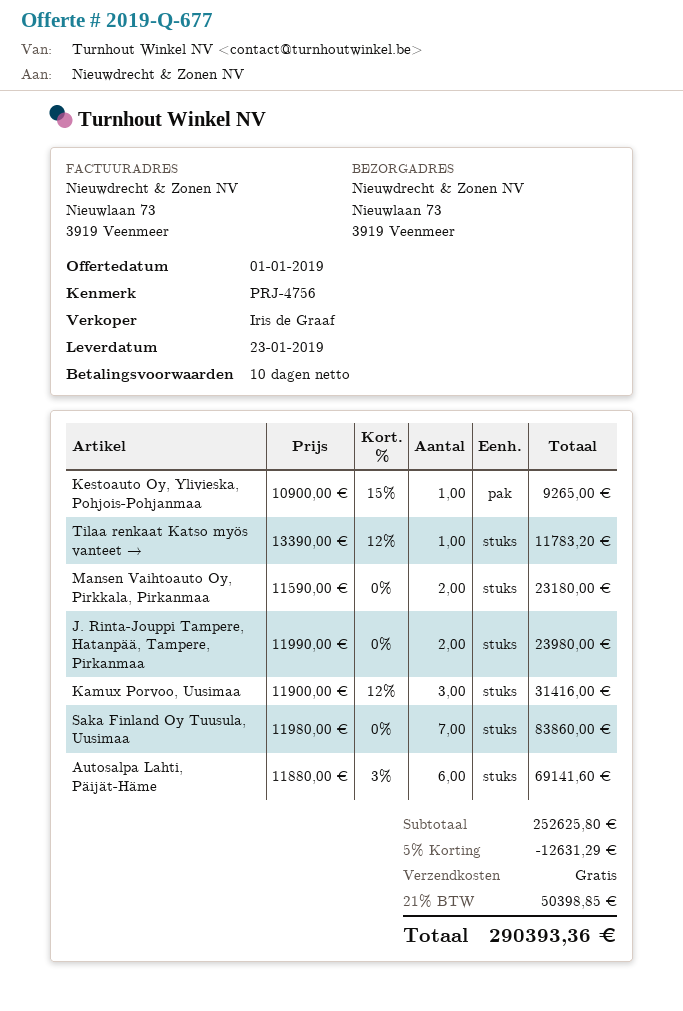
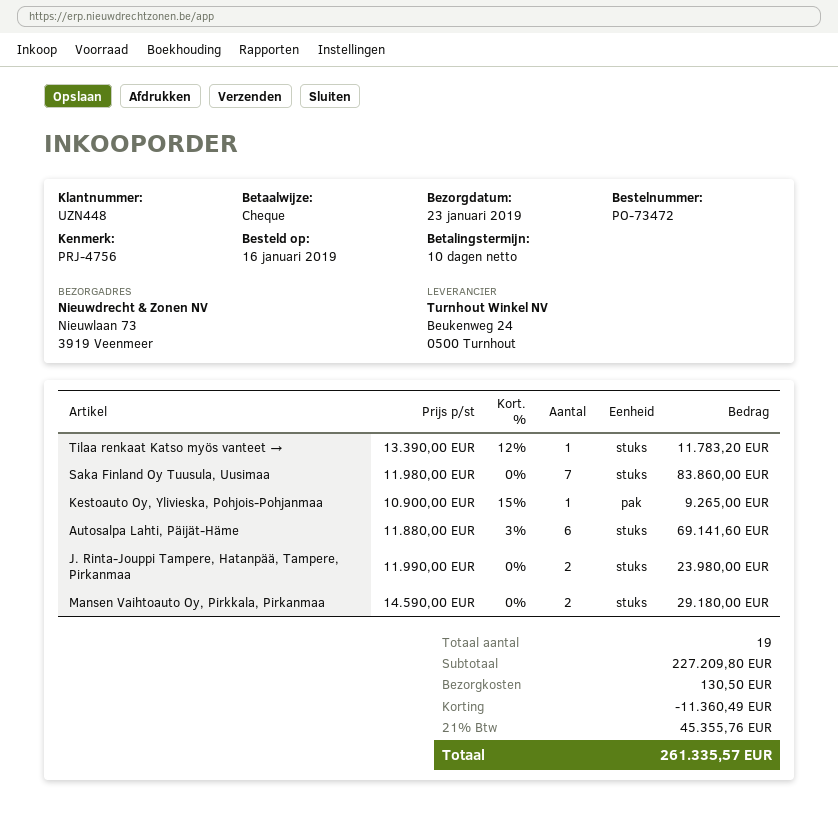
Mansen Vaihtoauto Oy, Pirkkala, Pirkanmaa: 2 x 11590.00 = 23180.00 -> 2 x 14590.00 = 29180.00
Kamux Porvoo, Uusimaa: 3 x 11900.00 - 12% = 31416.00 -> none
subtotal: 252625.80 -> 227209.80
discount: 12631.29 -> 11360.49
shipping: 0.00 -> 130.50
tax: 21% = 50398.85 -> 21% = 45355.76
total: 290393.36 -> 261335.57

